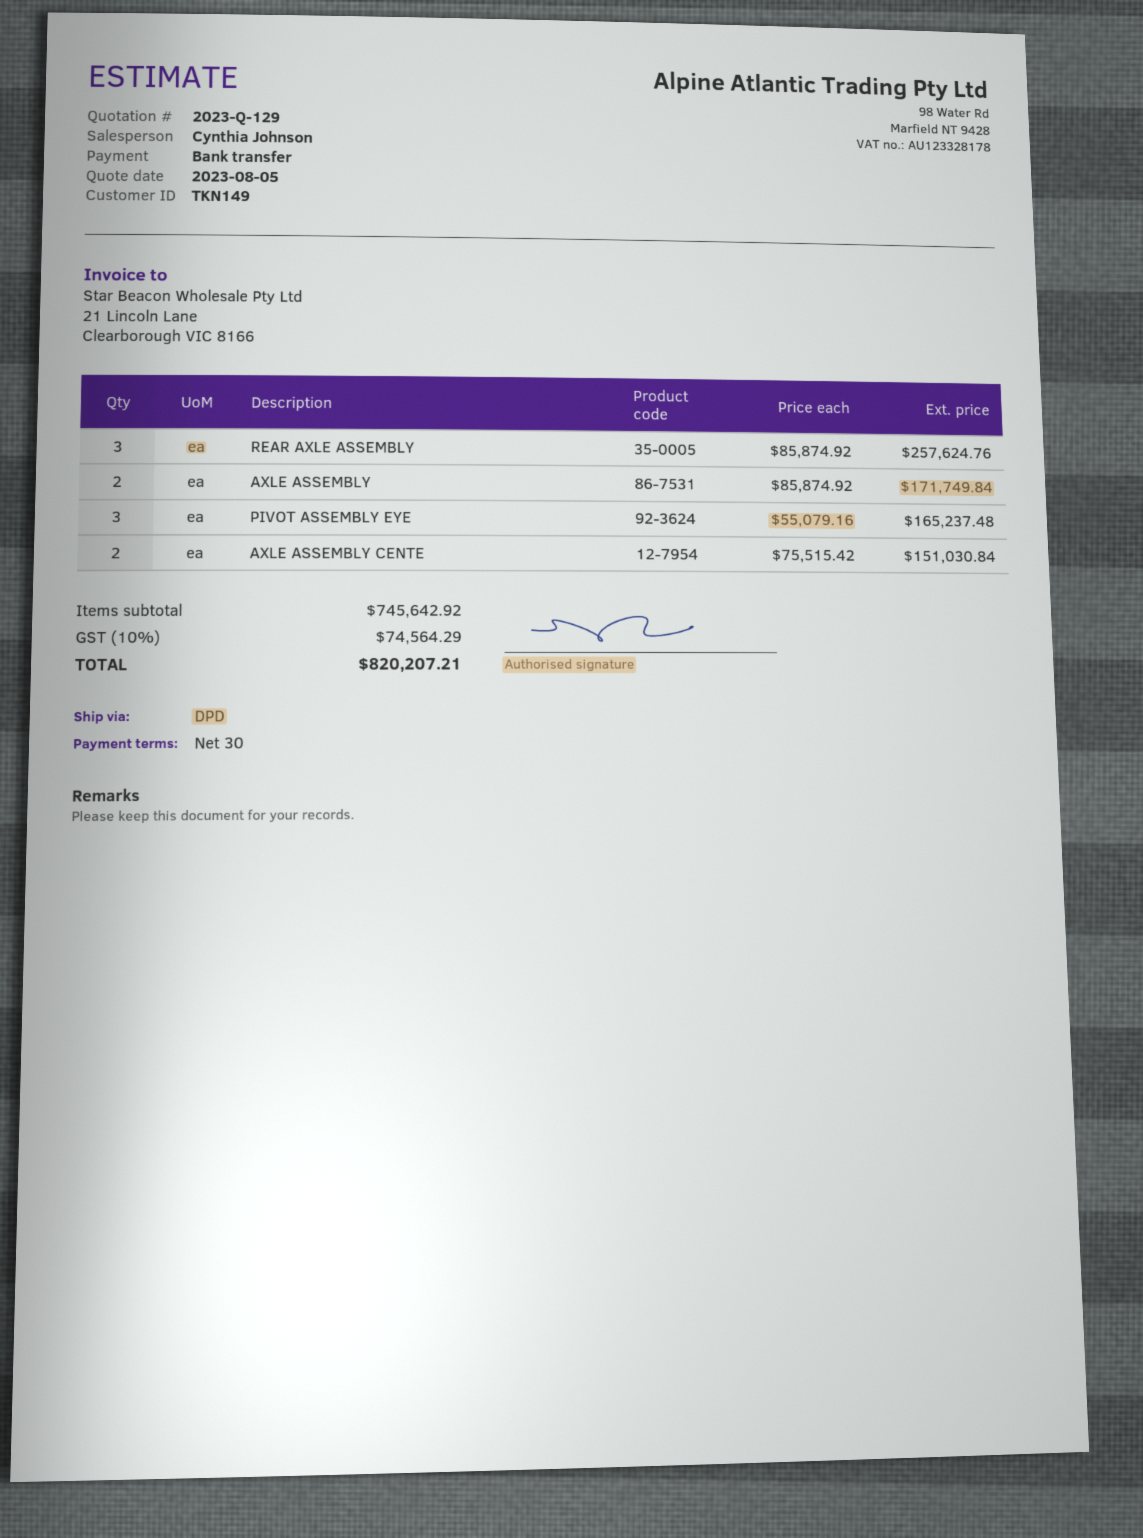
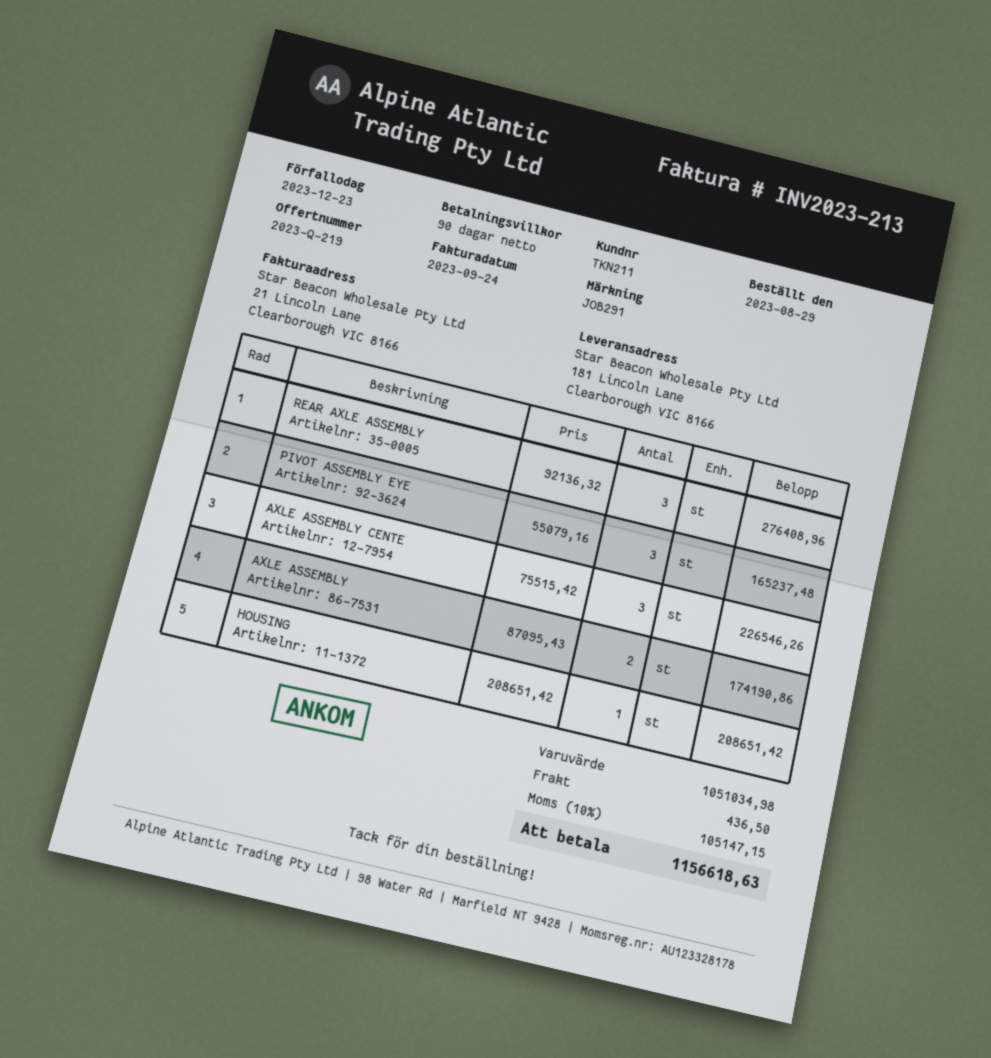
quote number: 2023-Q-129 -> 2023-Q-219
payment terms: 30 days -> 90 days
customer number: TKN149 -> TKN211
REAR AXLE ASSEMBLY: 3 x 85874.92 = 257624.76 -> 3 x 92136.32 = 276408.96
AXLE ASSEMBLY: 2 x 85874.92 = 171749.84 -> 2 x 87095.43 = 174190.86
AXLE ASSEMBLY CENTE: 2 x 75515.42 = 151030.84 -> 3 x 75515.42 = 226546.26
HOUSING: none -> 1 x 208651.42 = 208651.42
subtotal: 745642.92 -> 1051034.98
shipping: none -> 436.50
tax: 10% = 74564.29 -> 10% = 105147.15
total: 820207.21 -> 1156618.63

